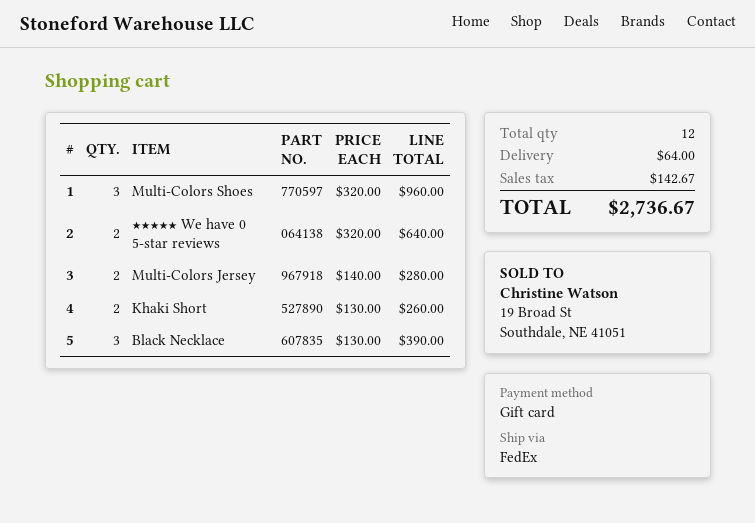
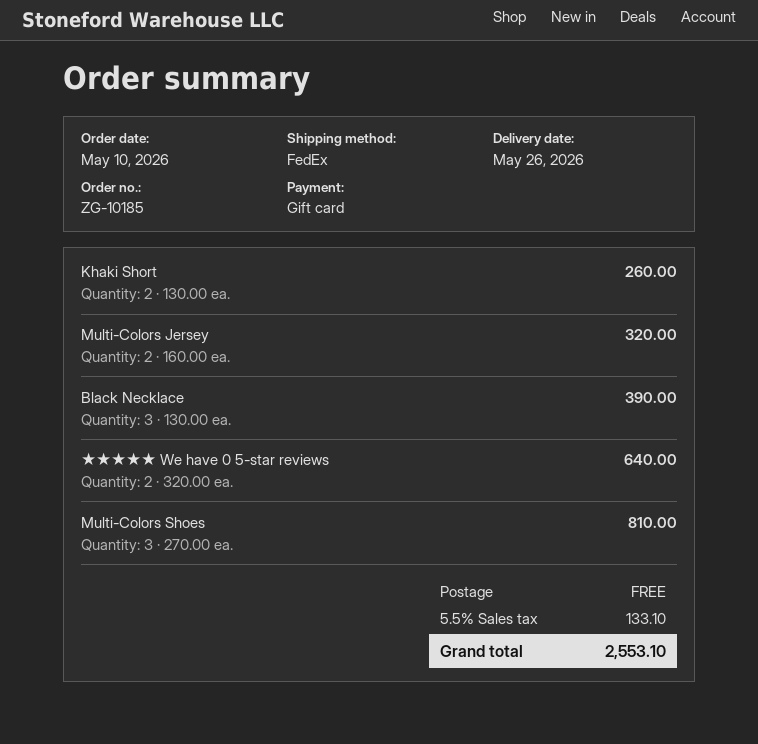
Multi-Colors Shoes: 3 x 320.00 = 960.00 -> 3 x 270.00 = 810.00
Multi-Colors Jersey: 2 x 140.00 = 280.00 -> 2 x 160.00 = 320.00
shipping: 64.00 -> 0.00
tax: 142.67 -> 133.10
total: 2736.67 -> 2553.10

